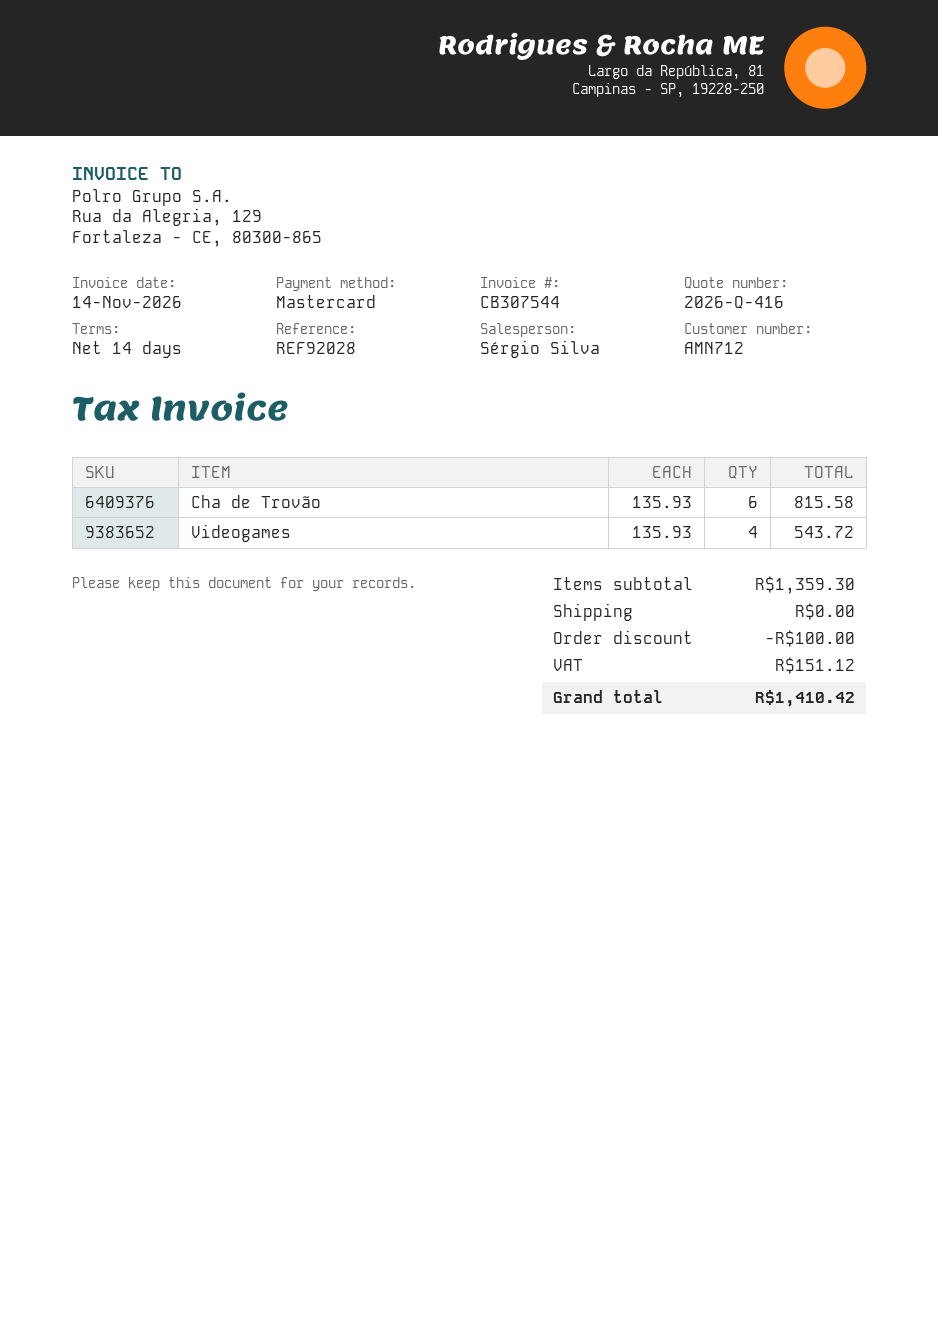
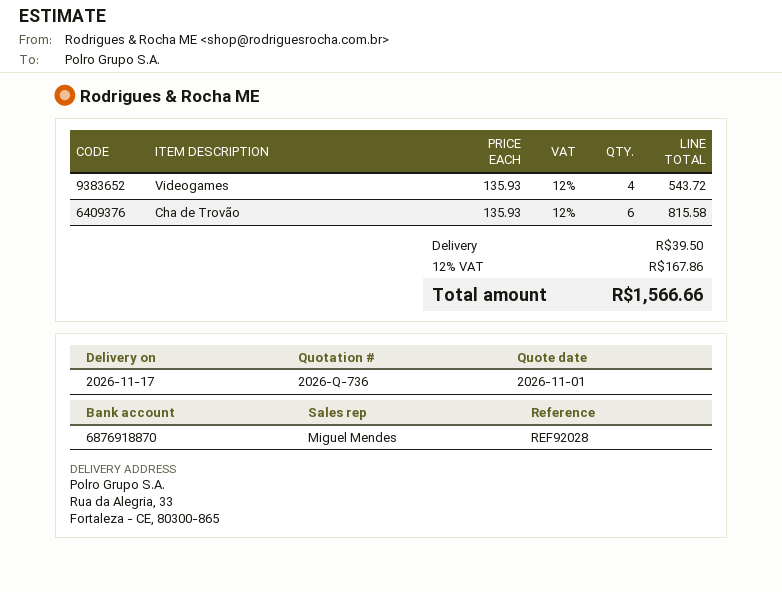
quote number: 2026-Q-416 -> 2026-Q-736
sales rep: Sérgio Silva -> Miguel Mendes
discount: 100.00 -> none
shipping: 0.00 -> 39.50
tax: 151.12 -> 167.86
total: 1410.42 -> 1566.66

